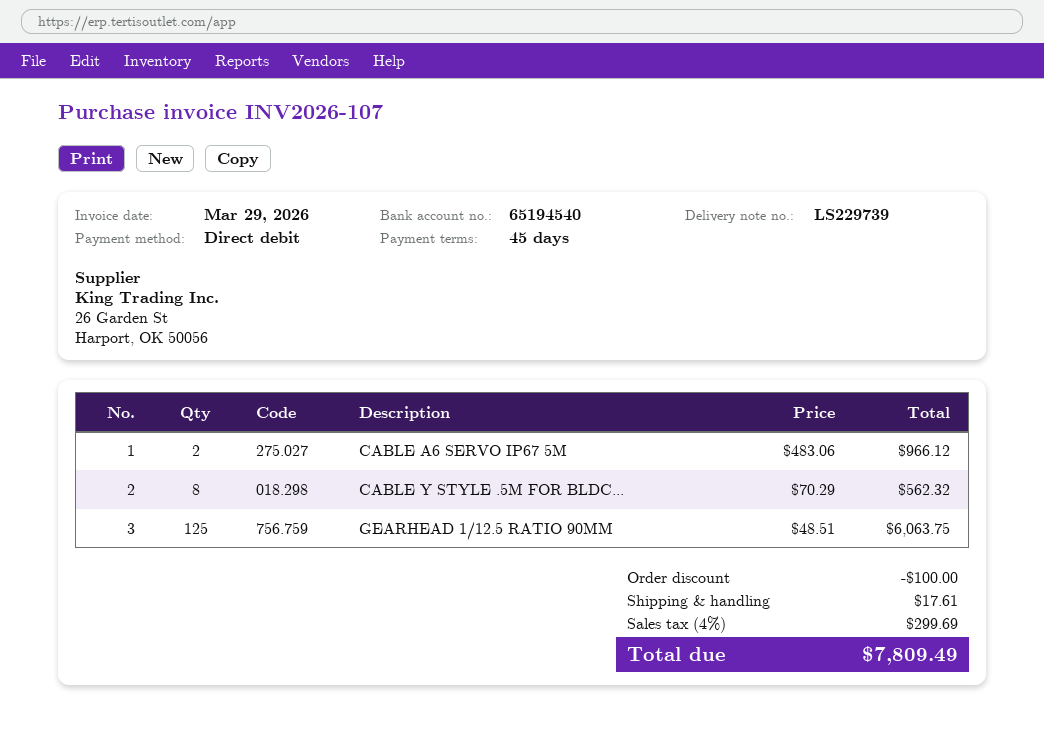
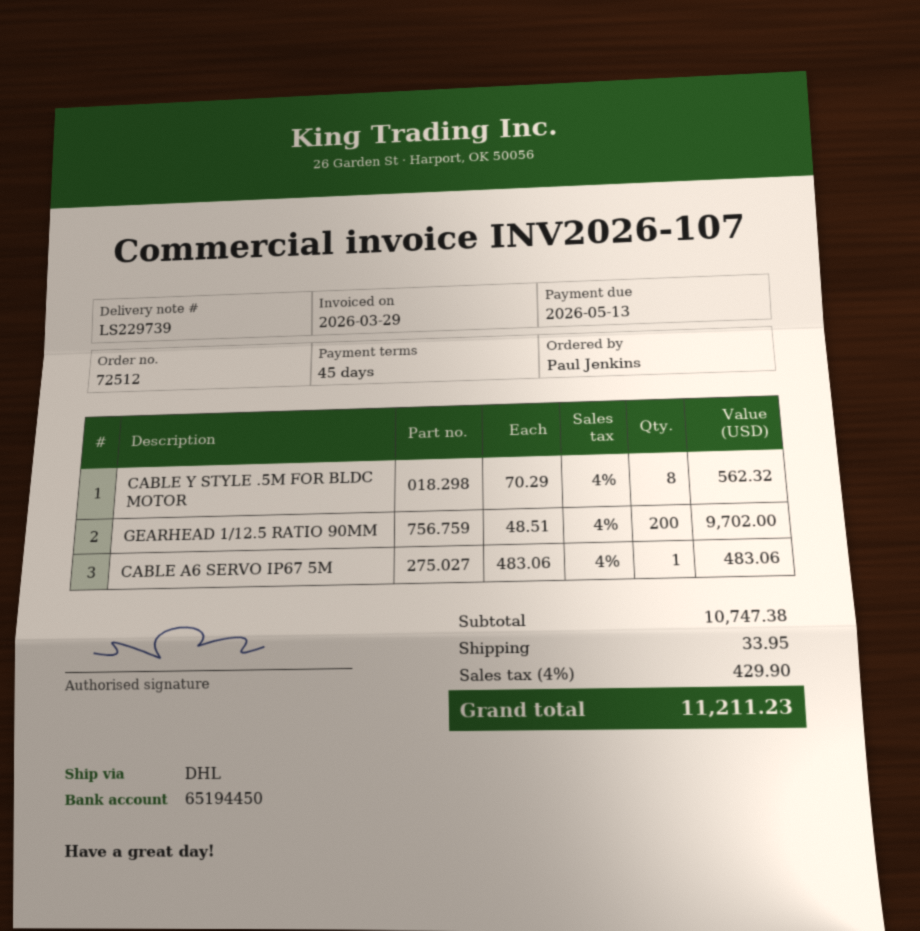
bank account: 65194540 -> 65194450
CABLE A6 SERVO IP67 5M: 2 x 483.06 = 966.12 -> 1 x 483.06 = 483.06
GEARHEAD 1/12.5 RATIO 90MM: 125 x 48.51 = 6063.75 -> 200 x 48.51 = 9702.00
discount: 100.00 -> none
shipping: 17.61 -> 33.95
tax: 4% = 299.69 -> 4% = 429.90
total: 7809.49 -> 11211.23

